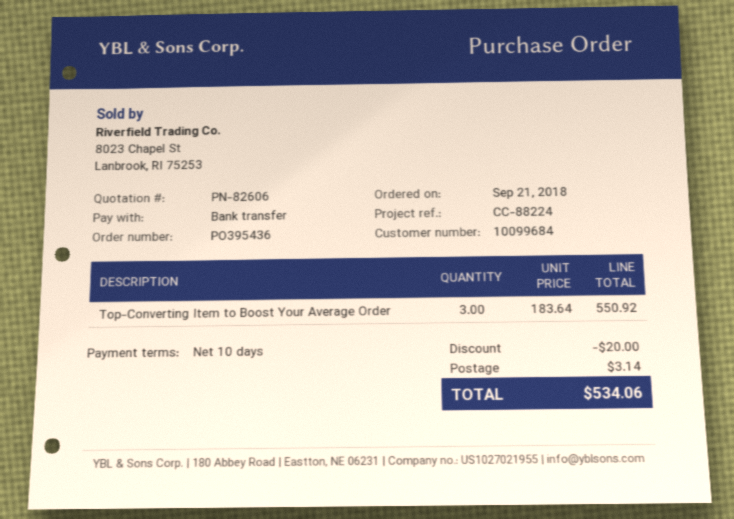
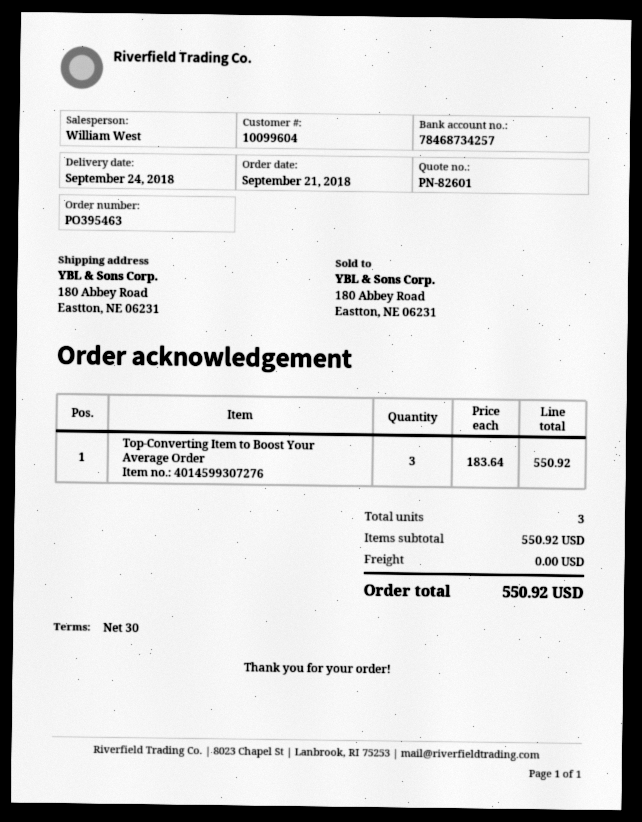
quote number: PN-82606 -> PN-82601
order number: PO395436 -> PO395463
payment terms: 10 days -> 30 days
customer number: 10099684 -> 10099604
discount: 20.00 -> none
shipping: 3.14 -> 0.00
total: 534.06 -> 550.92

